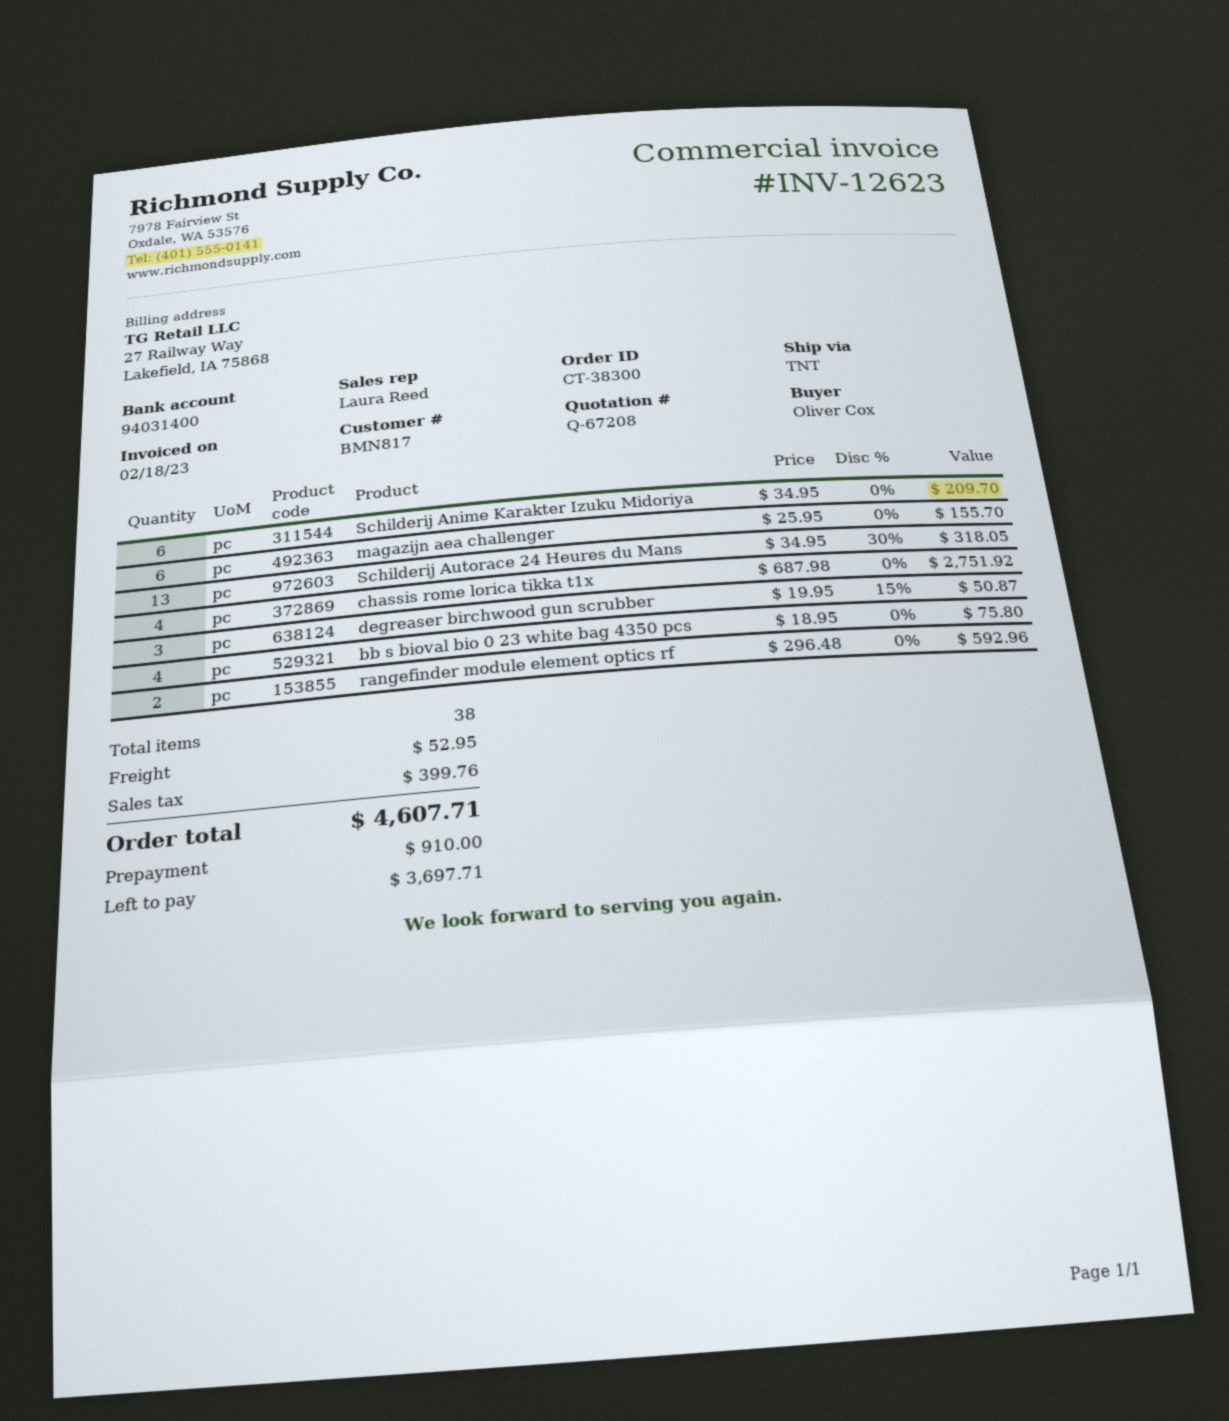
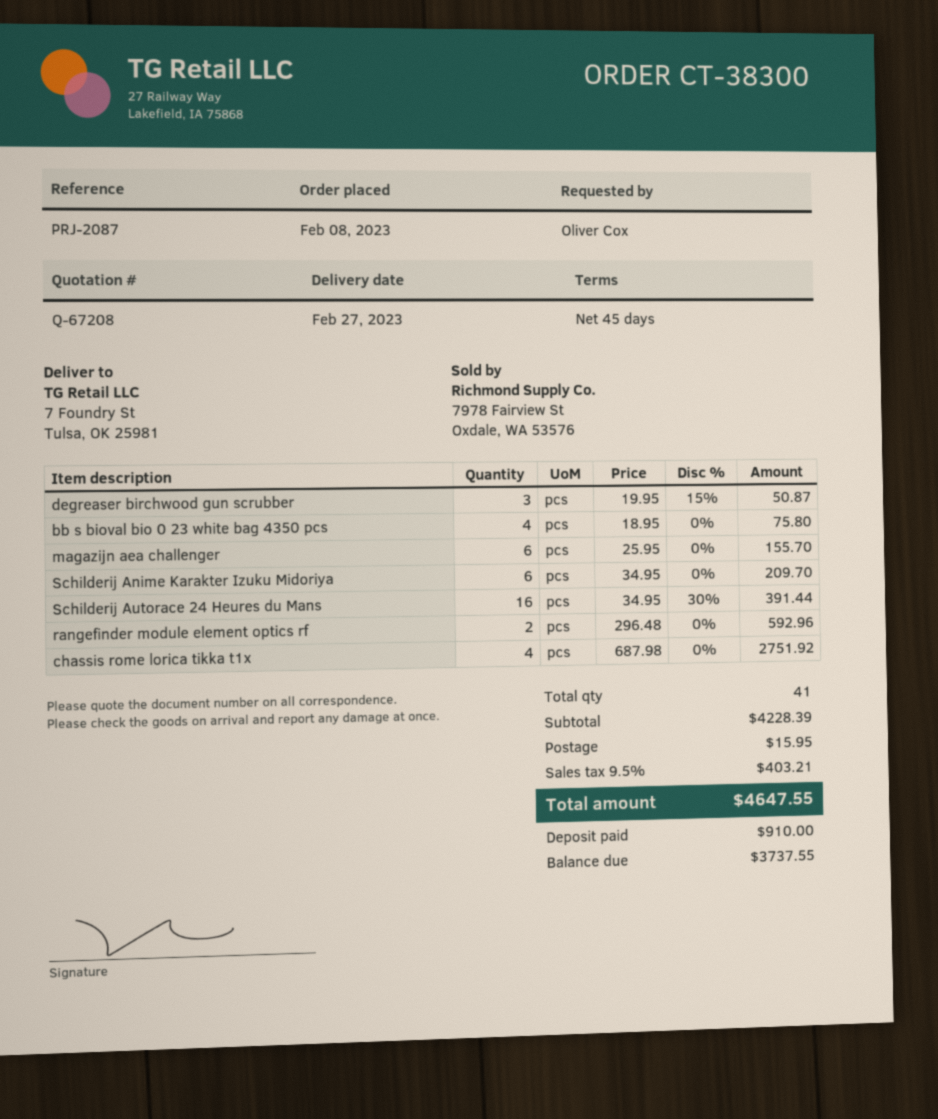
Schilderij Autorace 24 Heures du Mans: 13 x 34.95 - 30% = 318.05 -> 16 x 34.95 - 30% = 391.44
total quantity: 38 -> 41
shipping: 52.95 -> 15.95
tax: 399.76 -> 403.21
total: 4607.71 -> 4647.55
balance: 3697.71 -> 3737.55

